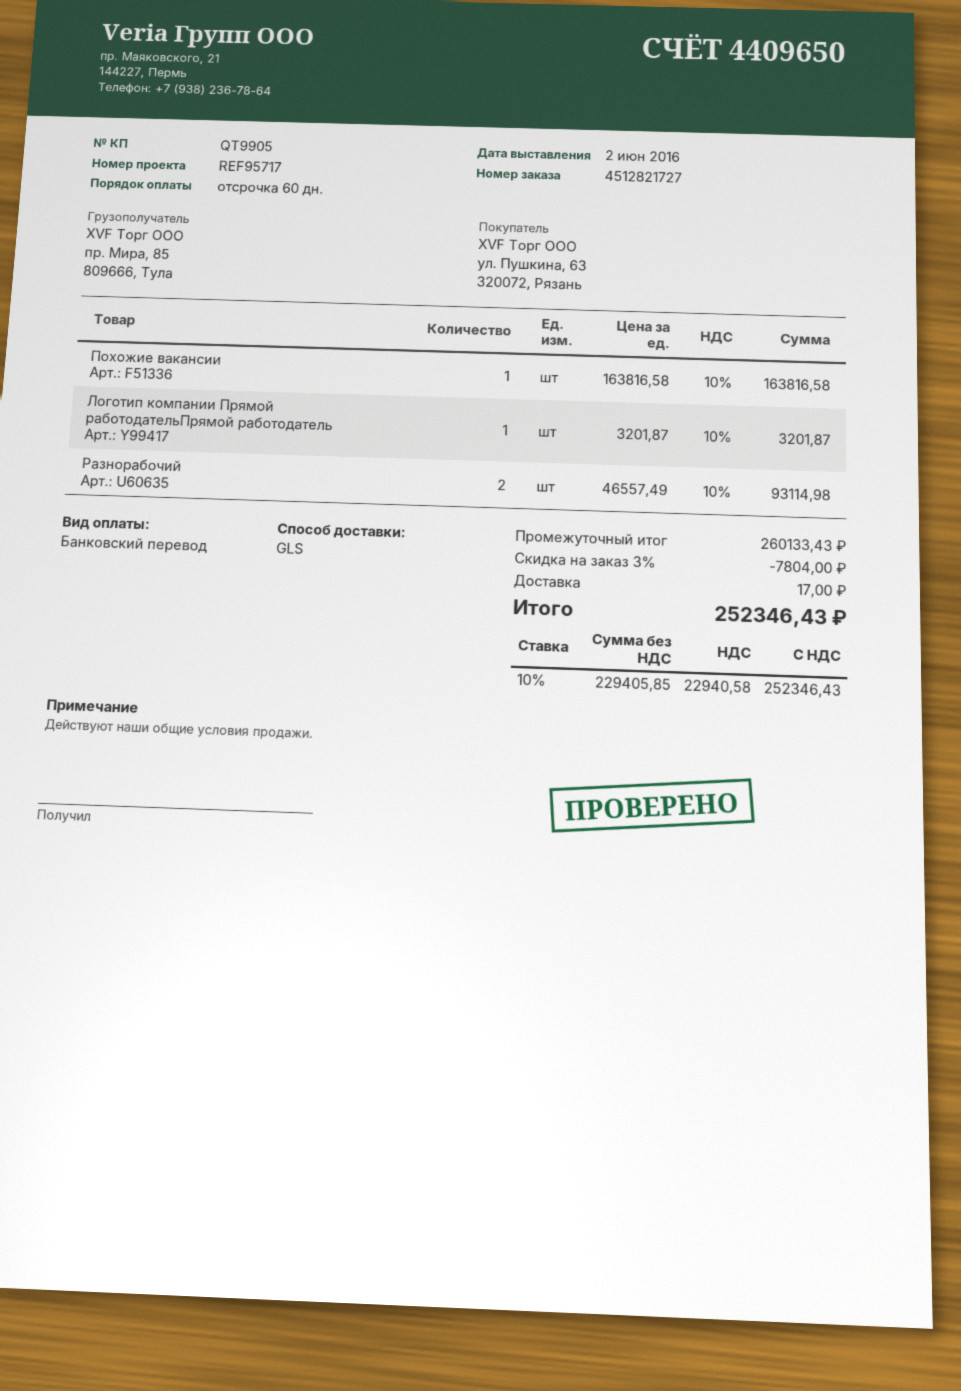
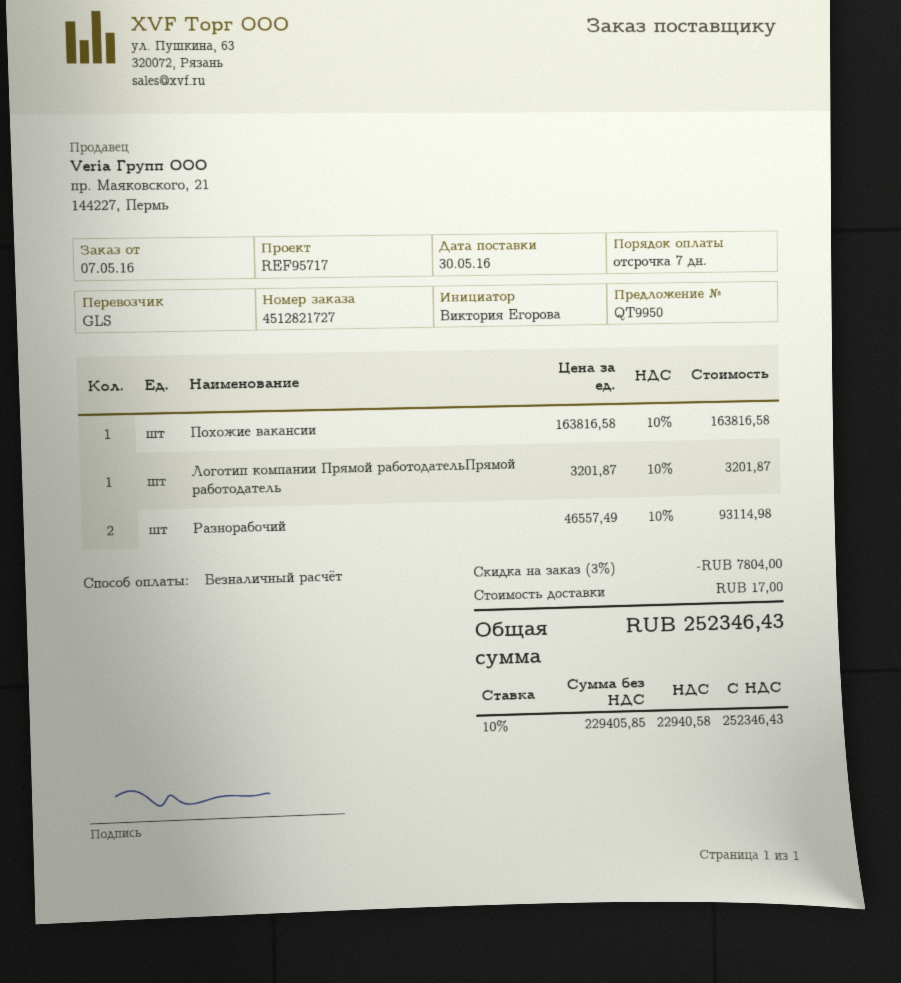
quote number: QT9905 -> QT9950
payment terms: 60 days -> 7 days

